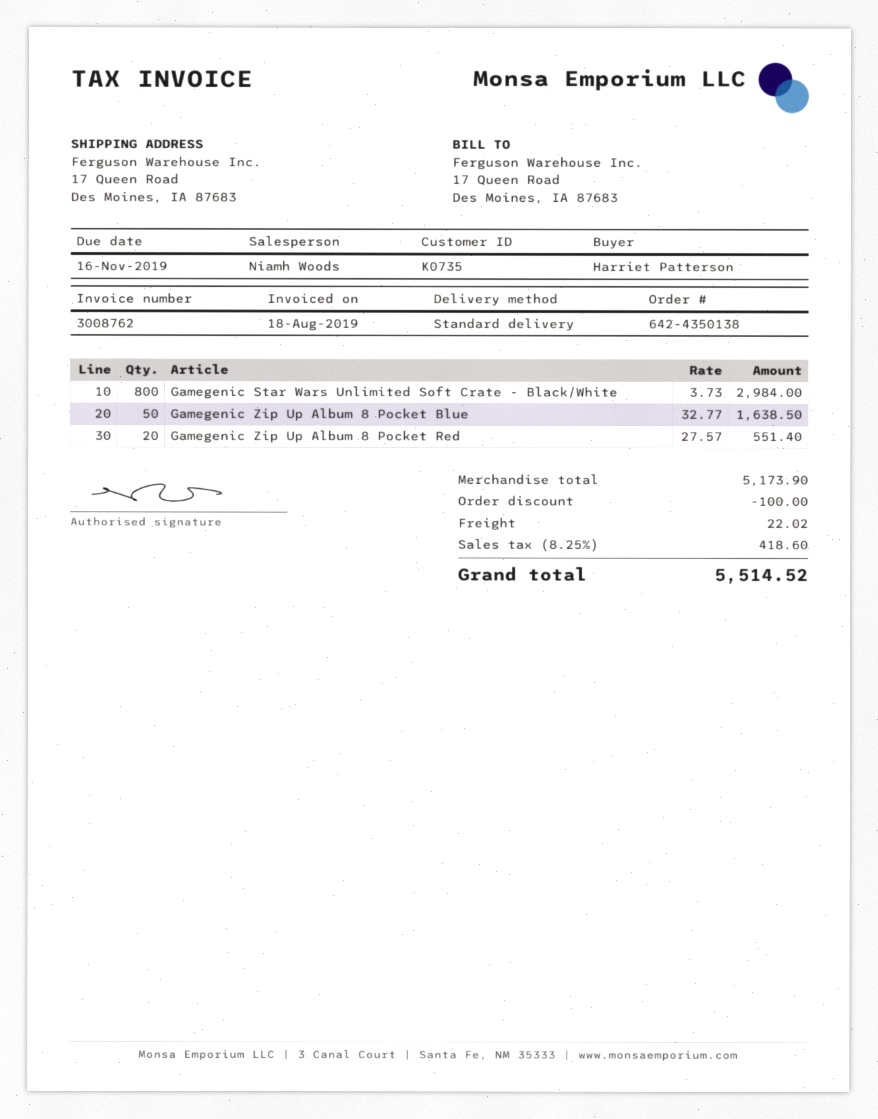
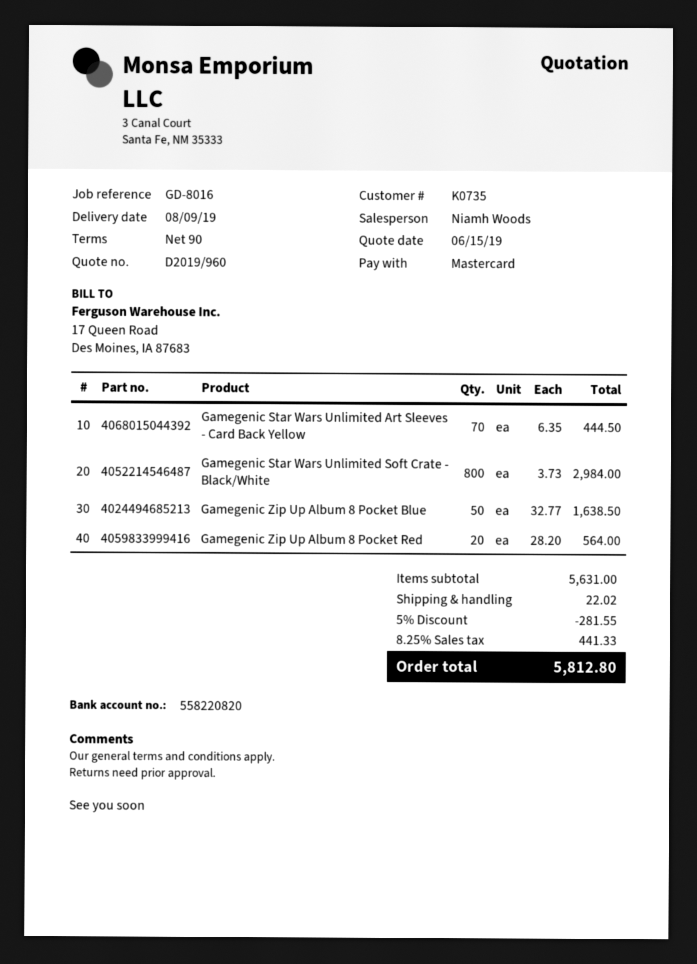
Gamegenic Zip Up Album 8 Pocket Red: 20 x 27.57 = 551.40 -> 20 x 28.20 = 564.00
Gamegenic Star Wars Unlimited Art Sleeves - Card Back Yellow: none -> 70 x 6.35 = 444.50
subtotal: 5173.90 -> 5631.00
discount: 100.00 -> 281.55
tax: 8.25% = 418.60 -> 8.25% = 441.33
total: 5514.52 -> 5812.80

